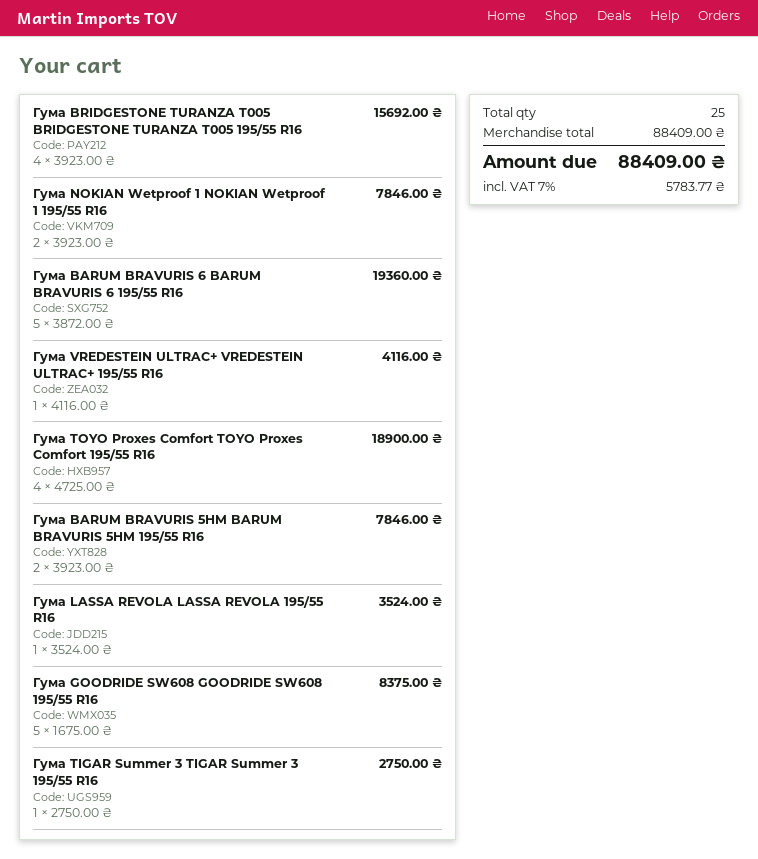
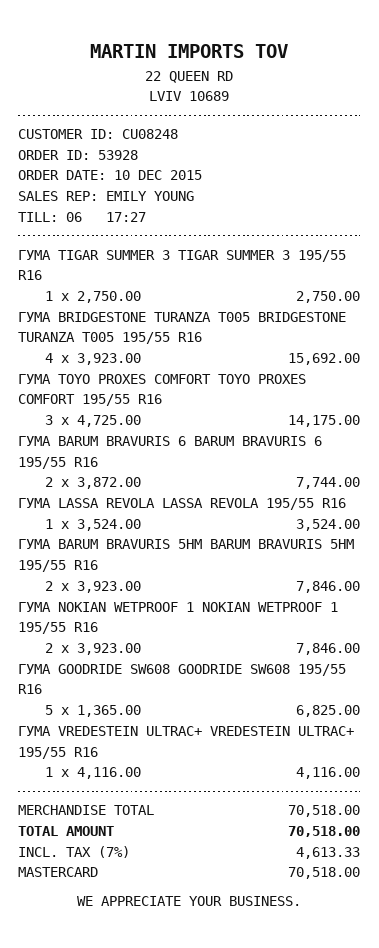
Гума BARUM BRAVURIS 6 BARUM BRAVURIS 6 195/55 R16: 5 x 3872.00 = 19360.00 -> 2 x 3872.00 = 7744.00
Гума TOYO Proxes Comfort TOYO Proxes Comfort 195/55 R16: 4 x 4725.00 = 18900.00 -> 3 x 4725.00 = 14175.00
Гума GOODRIDE SW608 GOODRIDE SW608 195/55 R16: 5 x 1675.00 = 8375.00 -> 5 x 1365.00 = 6825.00
subtotal: 88409.00 -> 70518.00
tax: 7% = 5783.77 -> 7% = 4613.33
total: 88409.00 -> 70518.00

